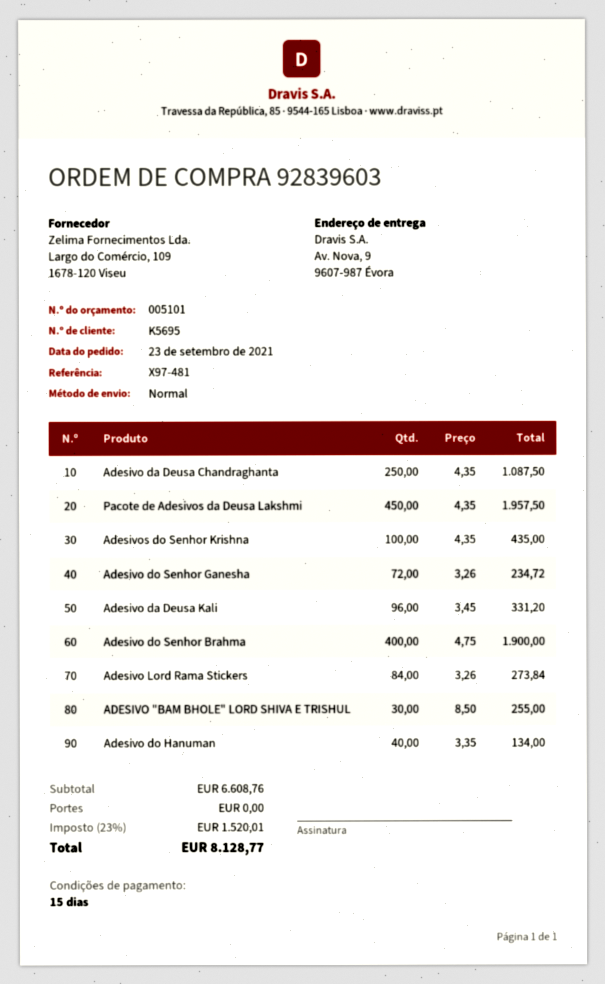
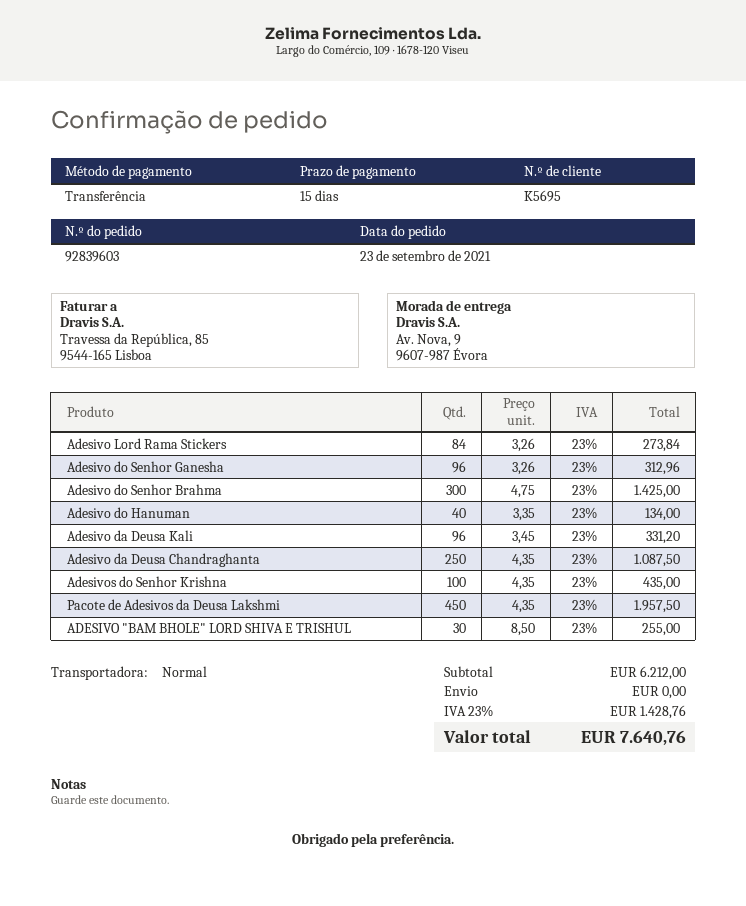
Adesivo do Senhor Ganesha: 72 x 3.26 = 234.72 -> 96 x 3.26 = 312.96
Adesivo do Senhor Brahma: 400 x 4.75 = 1900.00 -> 300 x 4.75 = 1425.00
subtotal: 6608.76 -> 6212.00
tax: 23% = 1520.01 -> 23% = 1428.76
total: 8128.77 -> 7640.76

